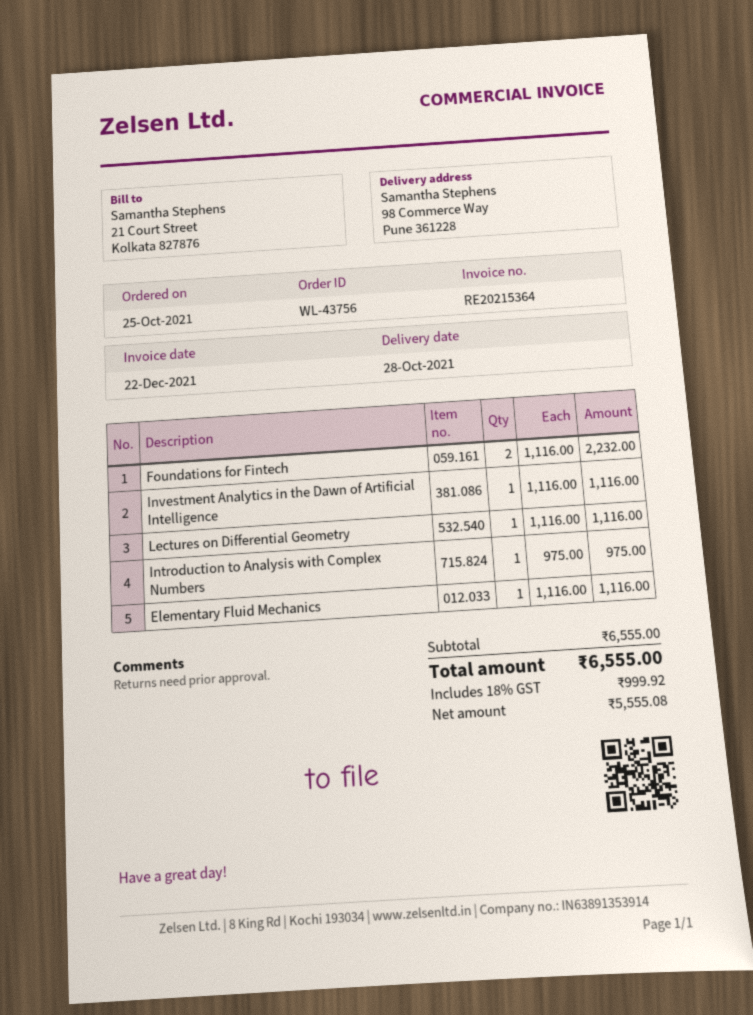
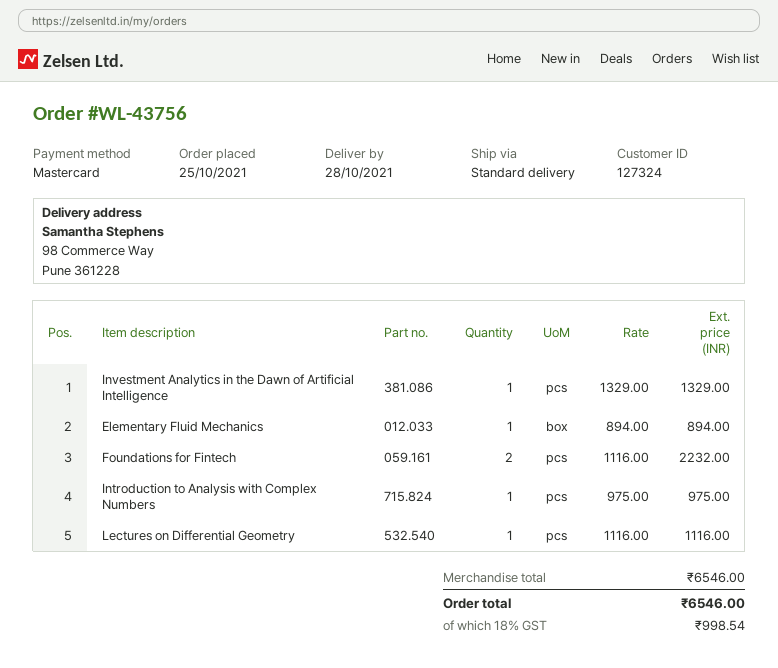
Investment Analytics in the Dawn of Artificial Intelligence: 1 x 1116.00 = 1116.00 -> 1 x 1329.00 = 1329.00
Elementary Fluid Mechanics: 1 x 1116.00 = 1116.00 -> 1 x 894.00 = 894.00
subtotal: 6555.00 -> 6546.00
tax: 18% = 999.92 -> 18% = 998.54
total: 6555.00 -> 6546.00

